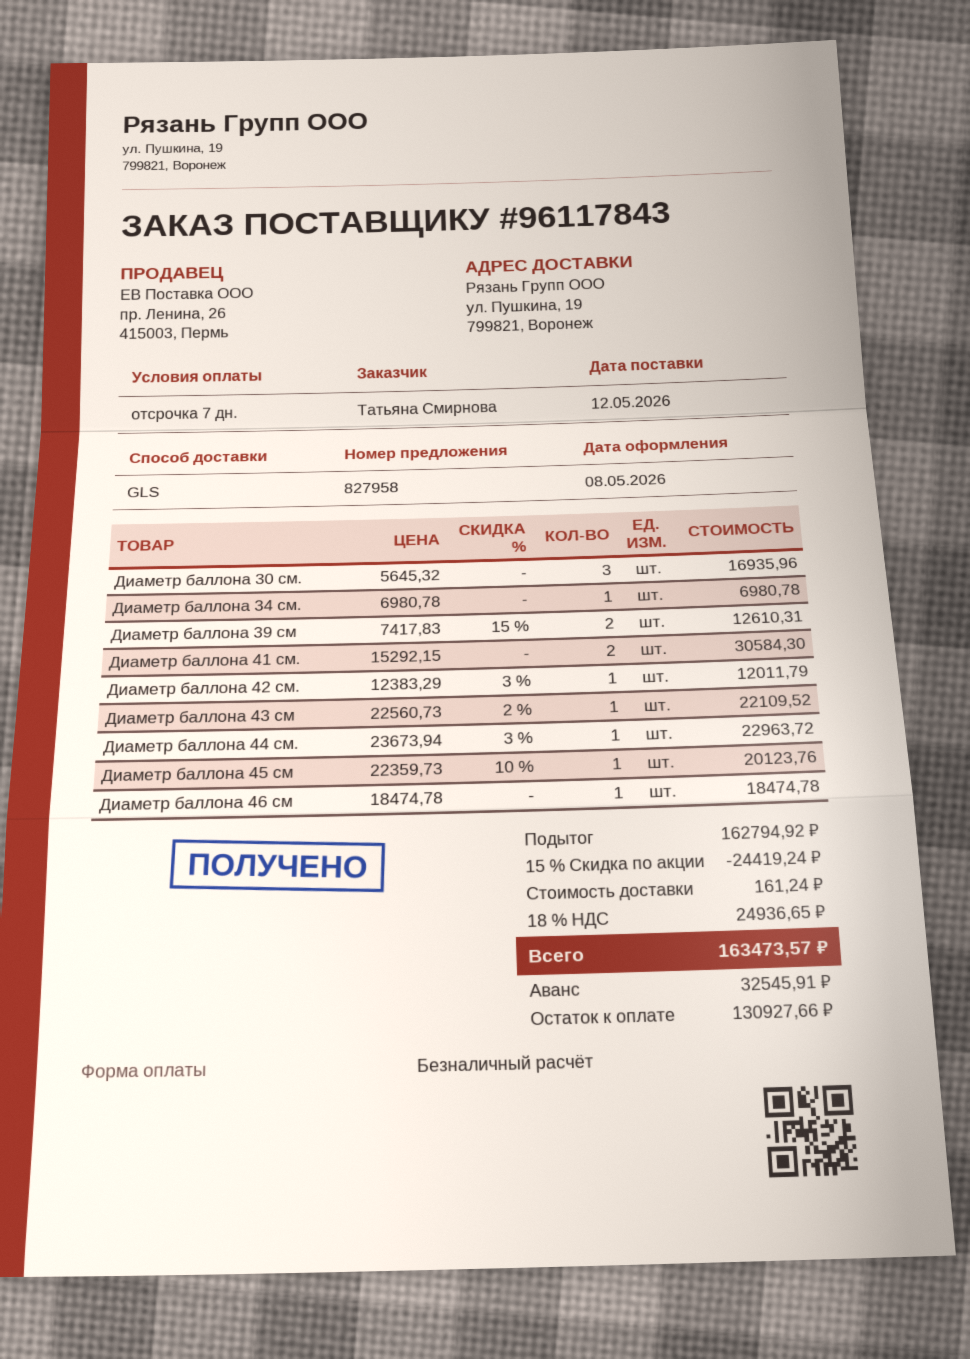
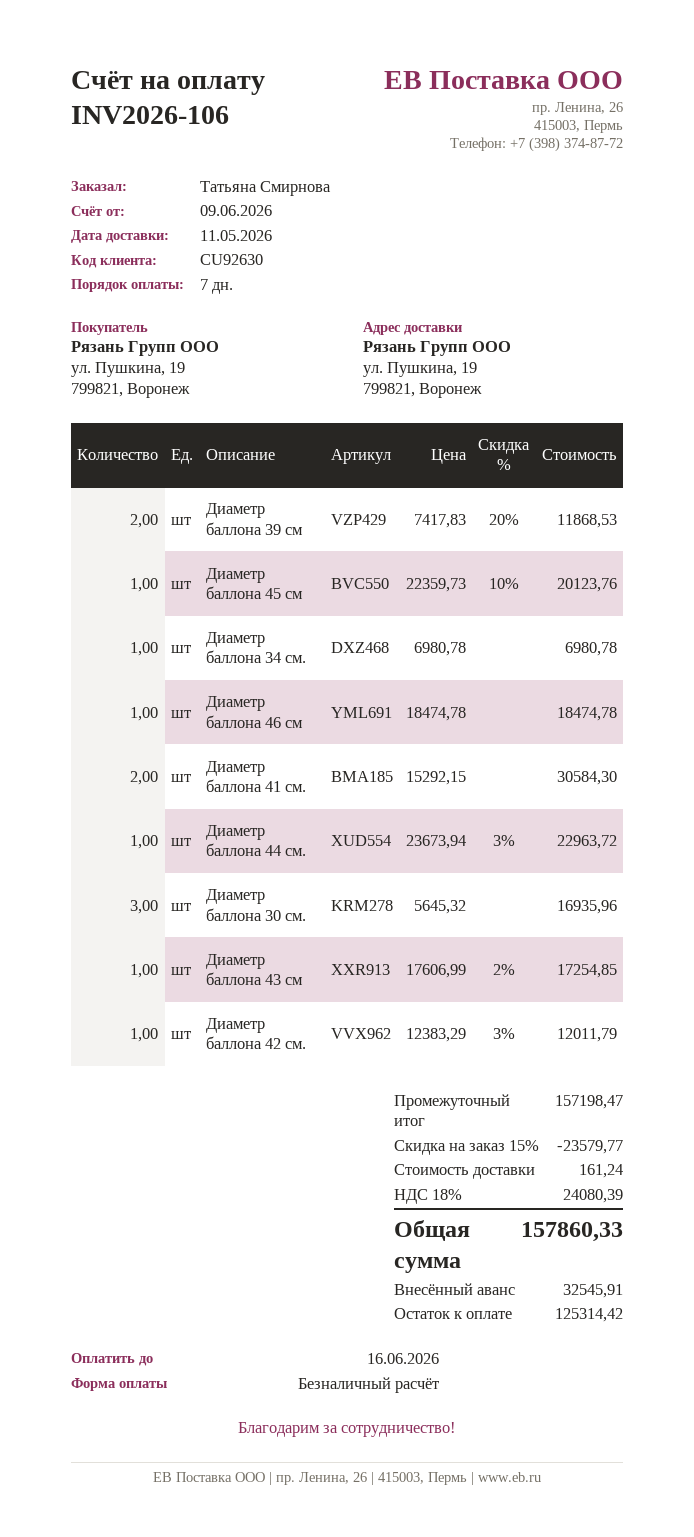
delivery date: 2026-05-12 -> 2026-05-11
Диаметр баллона 39 см: 2 x 7417.83 - 15% = 12610.31 -> 2 x 7417.83 - 20% = 11868.53
Диаметр баллона 43 см: 1 x 22560.73 - 2% = 22109.52 -> 1 x 17606.99 - 2% = 17254.85
subtotal: 162794.92 -> 157198.47
discount: 15% = 24419.24 -> 15% = 23579.77
tax: 18% = 24936.65 -> 18% = 24080.39
total: 163473.57 -> 157860.33
balance: 130927.66 -> 125314.42

